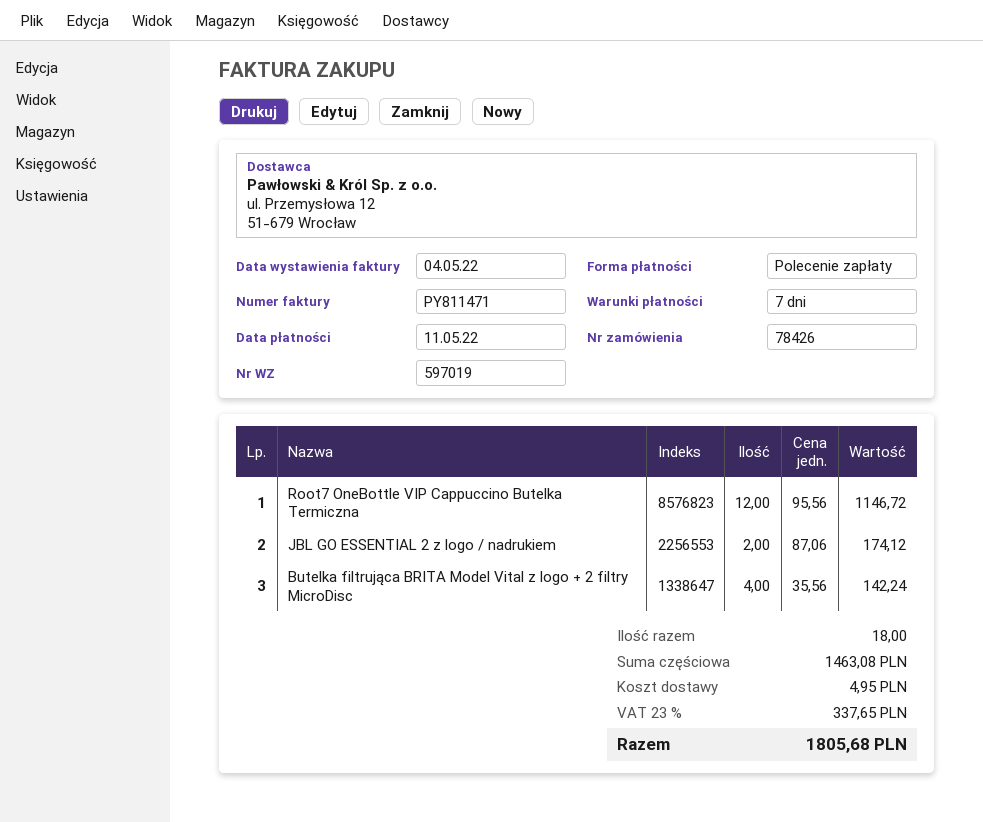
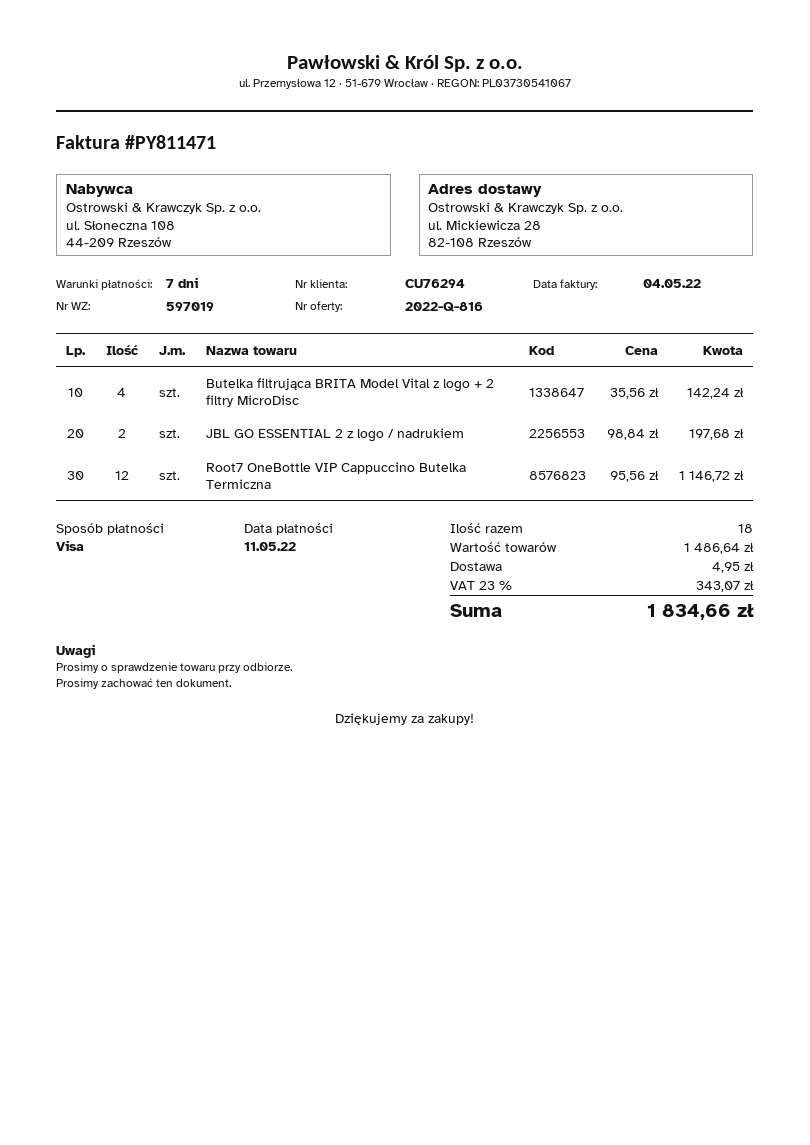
payment method: direct debit -> Visa
JBL GO ESSENTIAL 2 z logo / nadrukiem: 2 x 87.06 = 174.12 -> 2 x 98.84 = 197.68
subtotal: 1463.08 -> 1486.64
tax: 23% = 337.65 -> 23% = 343.07
total: 1805.68 -> 1834.66

